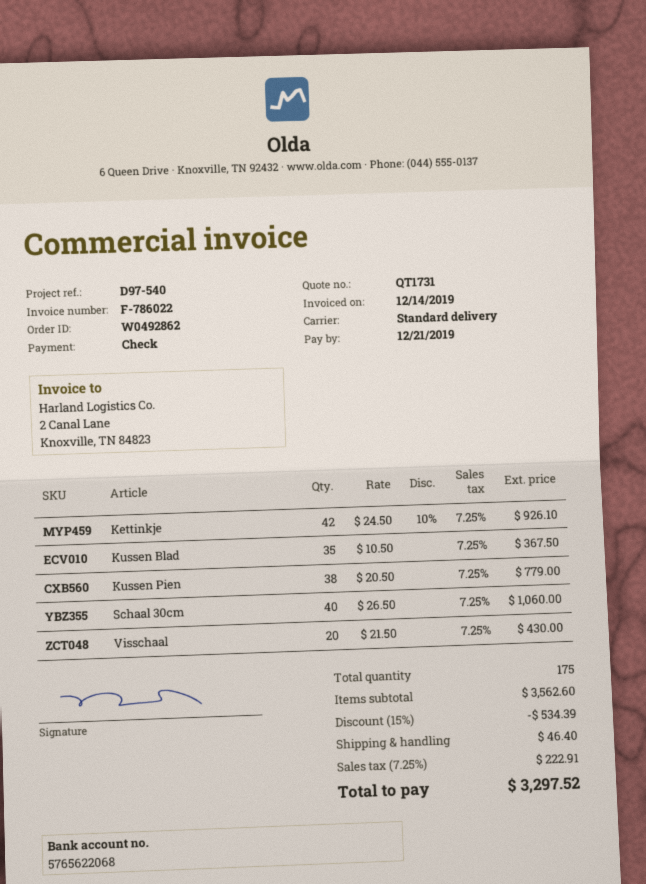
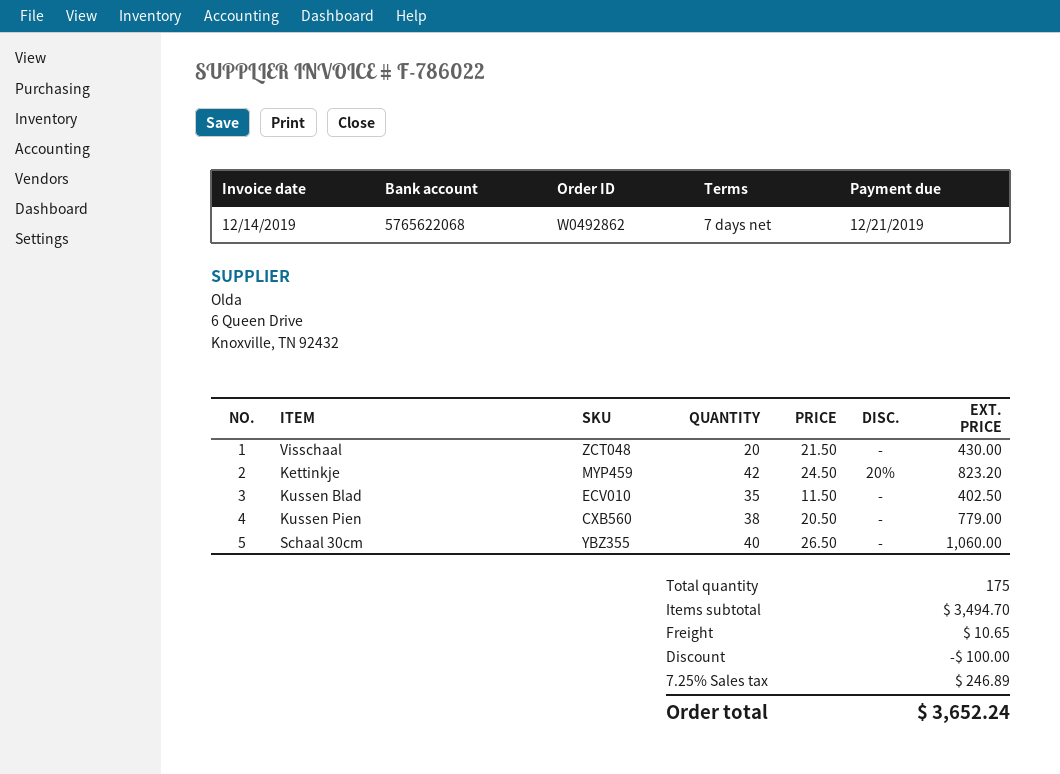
Kettinkje: 42 x 24.50 - 10% = 926.10 -> 42 x 24.50 - 20% = 823.20
Kussen Blad: 35 x 10.50 = 367.50 -> 35 x 11.50 = 402.50
subtotal: 3562.60 -> 3494.70
discount: 534.39 -> 100.00
shipping: 46.40 -> 10.65
tax: 7.25% = 222.91 -> 7.25% = 246.89
total: 3297.52 -> 3652.24

